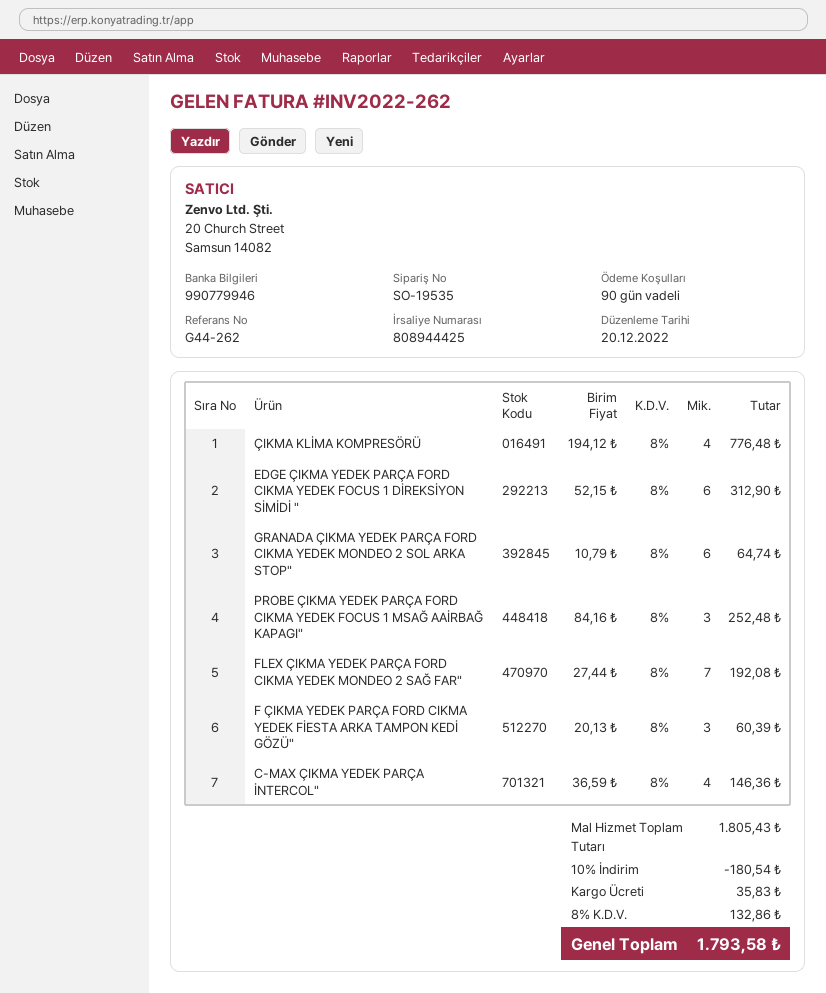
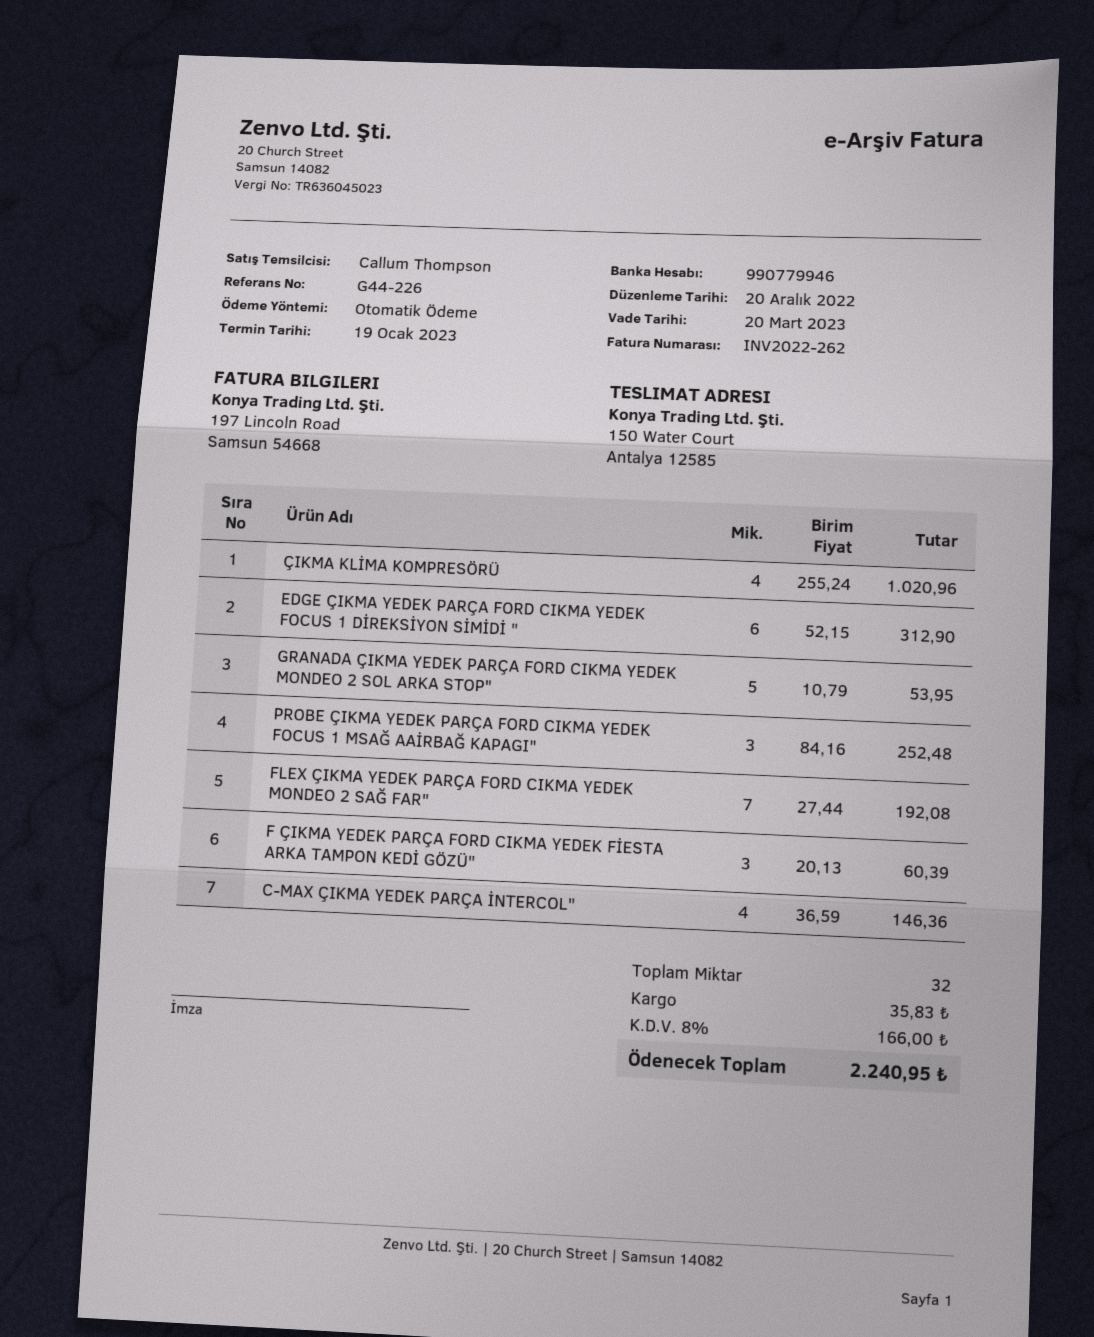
reference: G44-262 -> G44-226
ÇIKMA KLİMA KOMPRESÖRÜ: 4 x 194.12 = 776.48 -> 4 x 255.24 = 1020.96
GRANADA ÇIKMA YEDEK PARÇA FORD CIKMA YEDEK MONDEO 2 SOL ARKA STOP": 6 x 10.79 = 64.74 -> 5 x 10.79 = 53.95
discount: 10% = 180.54 -> none
tax: 8% = 132.86 -> 8% = 166.00
total: 1793.58 -> 2240.95

